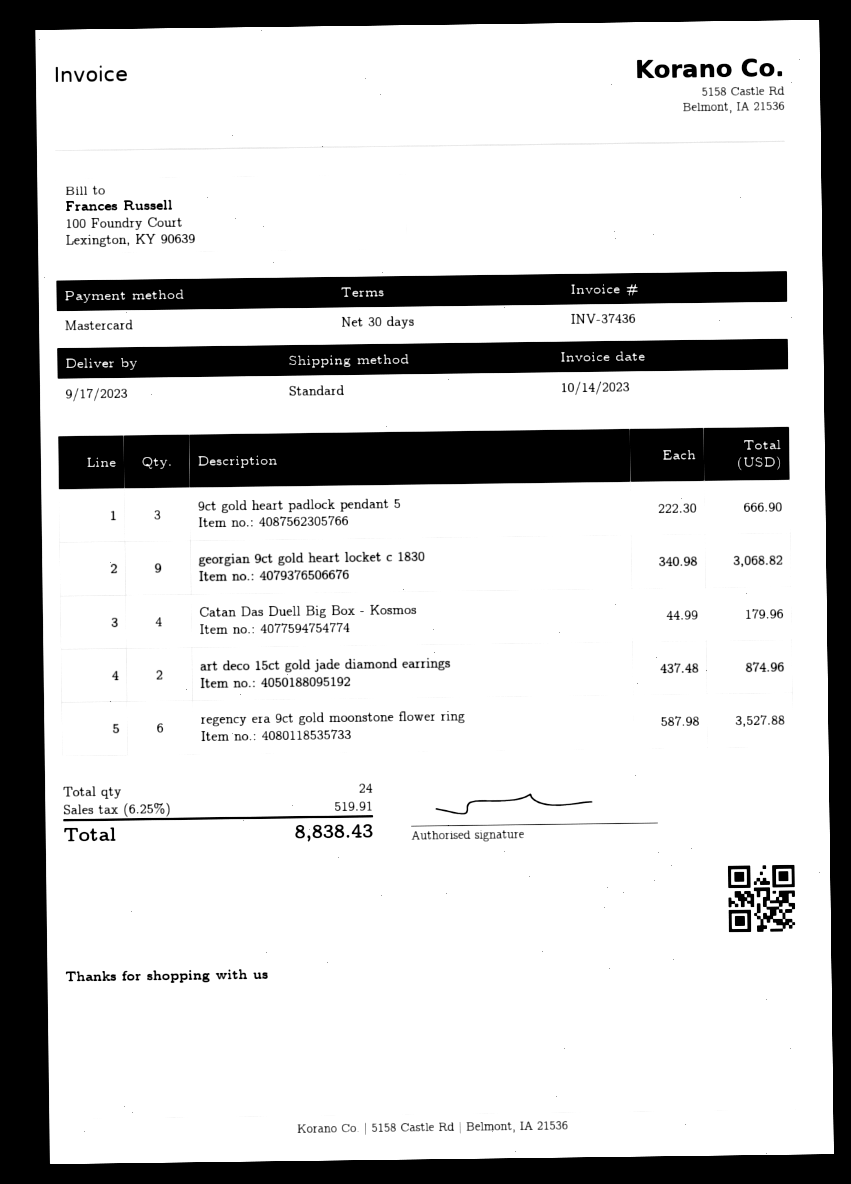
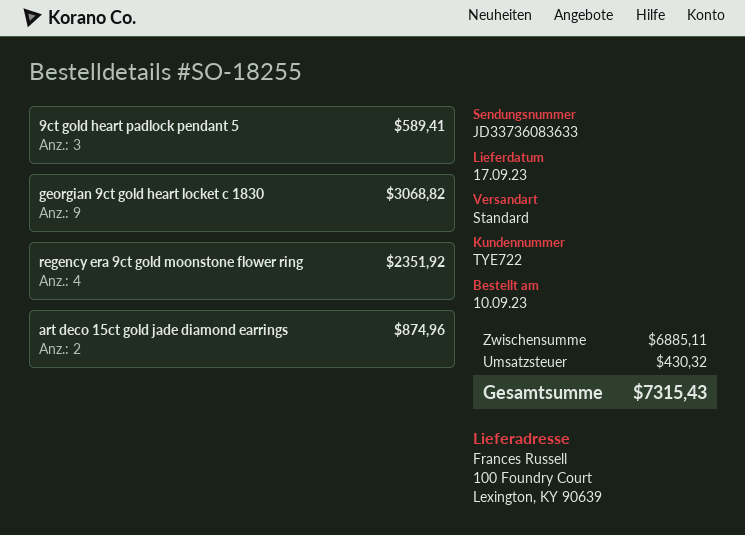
9ct gold heart padlock pendant 5: 3 for 666.90 -> 3 for 589.41
Catan Das Duell Big Box - Kosmos: 4 for 179.96 -> none
regency era 9ct gold moonstone flower ring: 6 for 3527.88 -> 4 for 2351.92
tax: 519.91 -> 430.32
total: 8838.43 -> 7315.43

